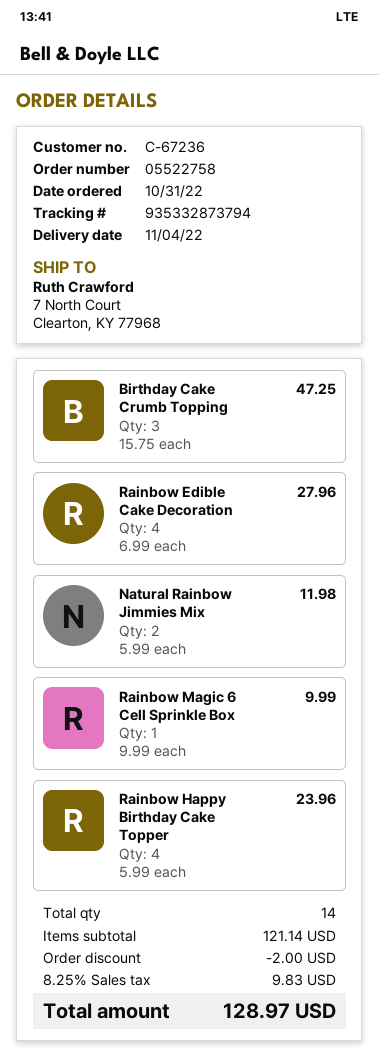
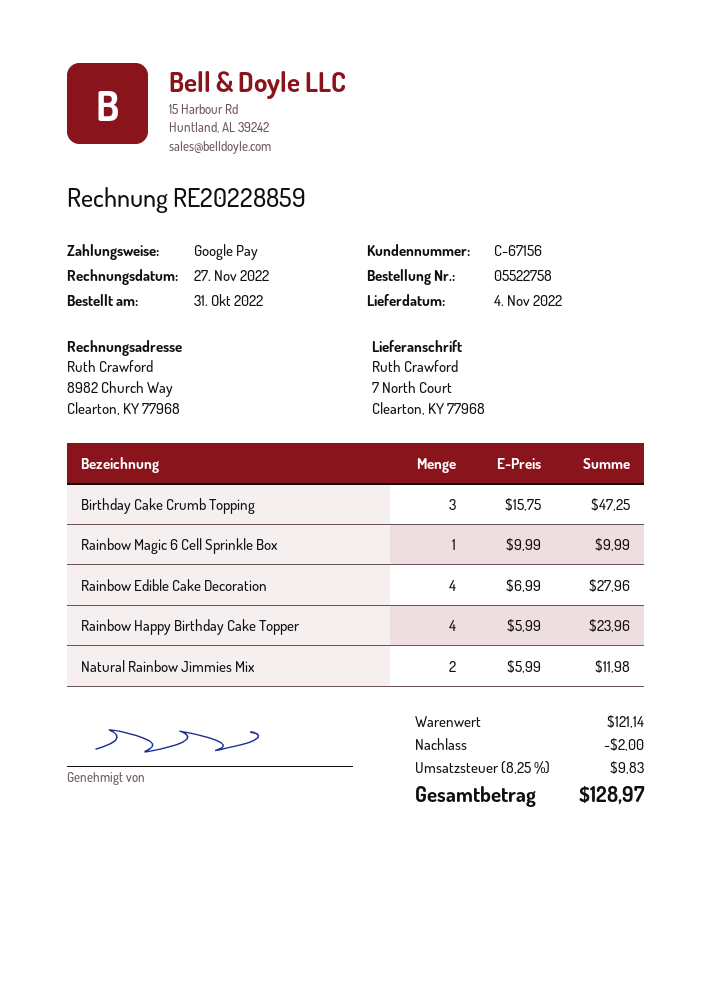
customer number: C-67236 -> C-67156

